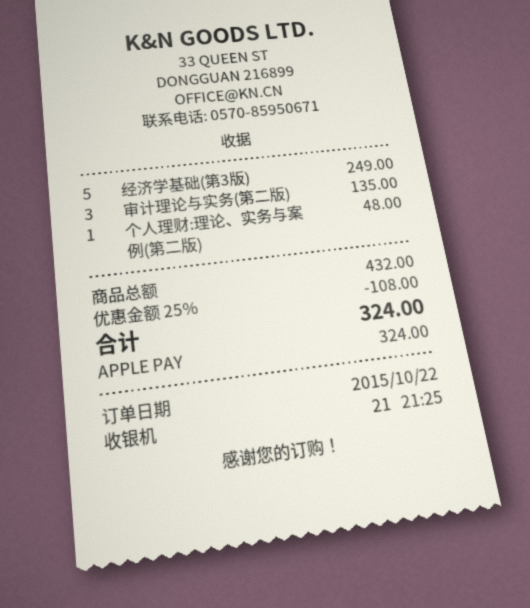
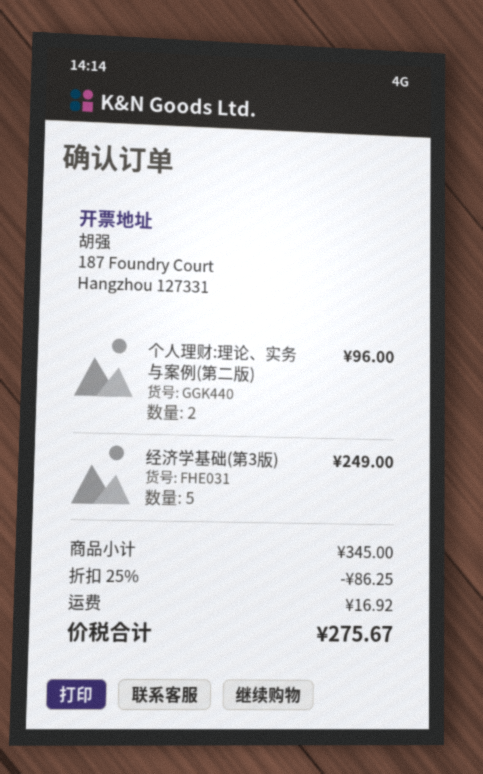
审计理论与实务(第二版): 3 for 135.00 -> none
个人理财:理论、实务与案例(第二版): 1 for 48.00 -> 2 for 96.00
subtotal: 432.00 -> 345.00
discount: 25% = 108.00 -> 25% = 86.25
shipping: none -> 16.92
total: 324.00 -> 275.67

